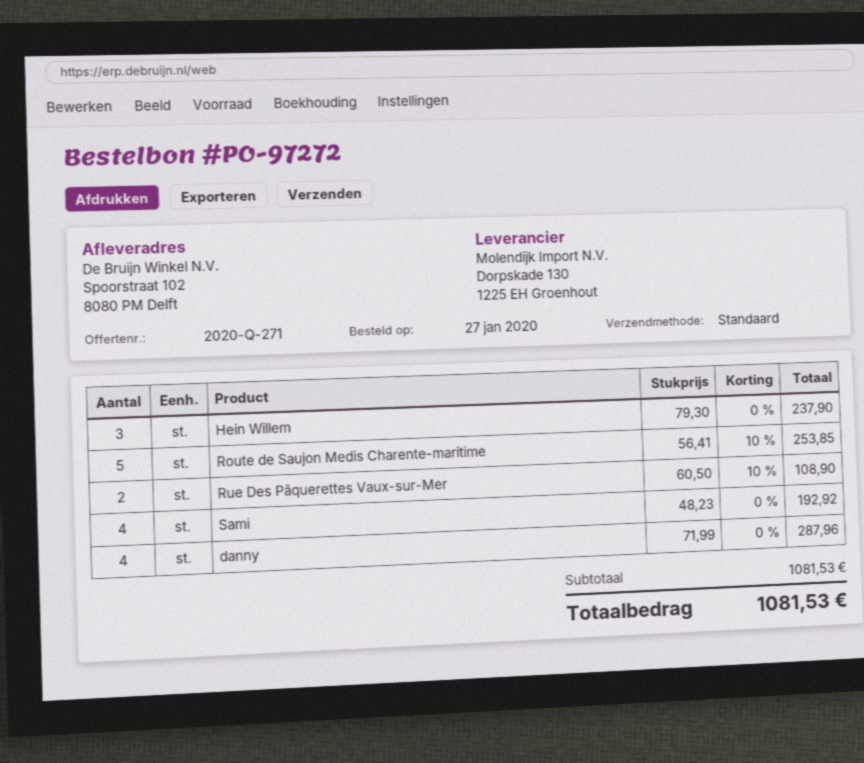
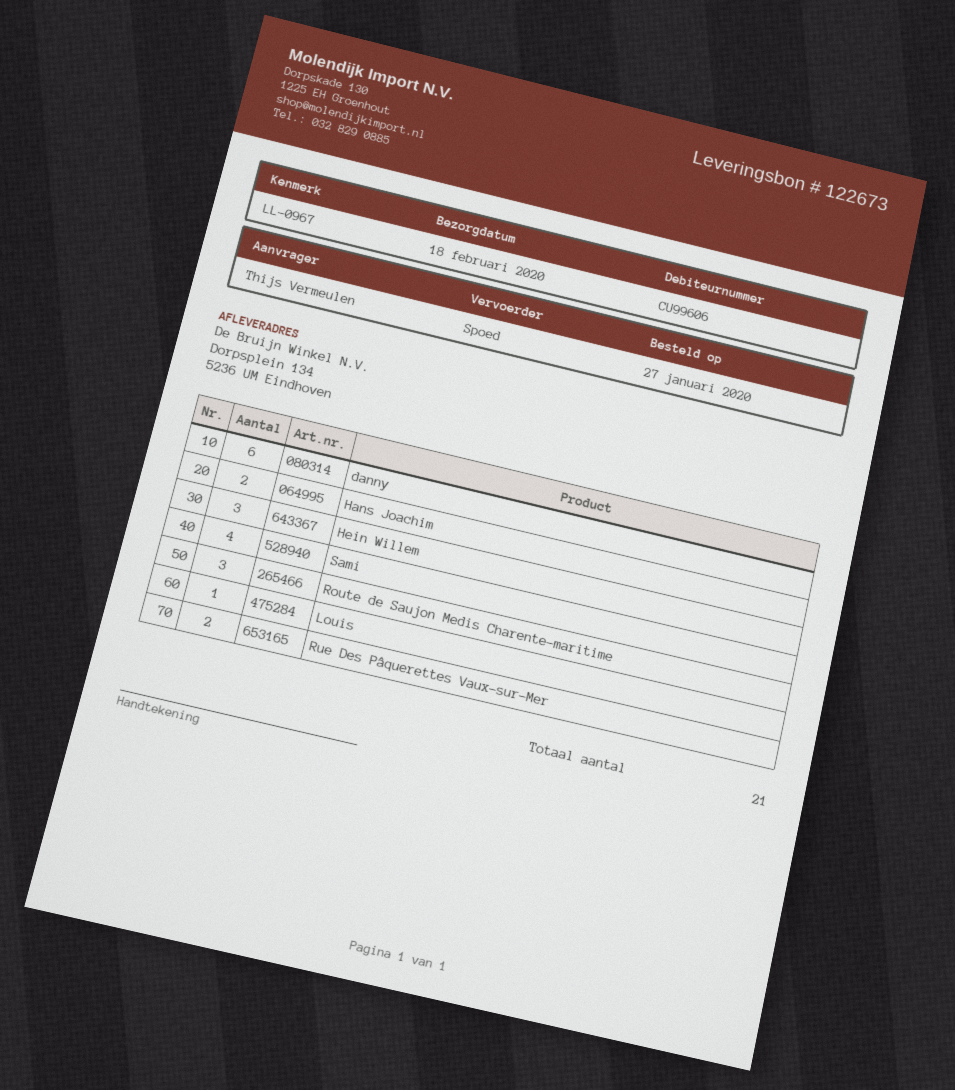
shipping method: standard -> express
ship to: Spoorstraat 102, 8080 PM Delft -> Dorpsplein 134, 5236 UM Eindhoven
Route de Saujon Medis Charente-maritime: 5 -> 3
danny: 4 -> 6
Hans Joachim: none -> 2
Louis: none -> 1

